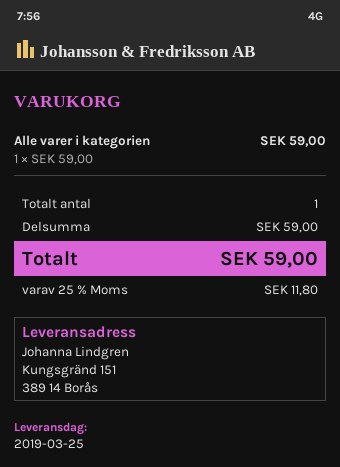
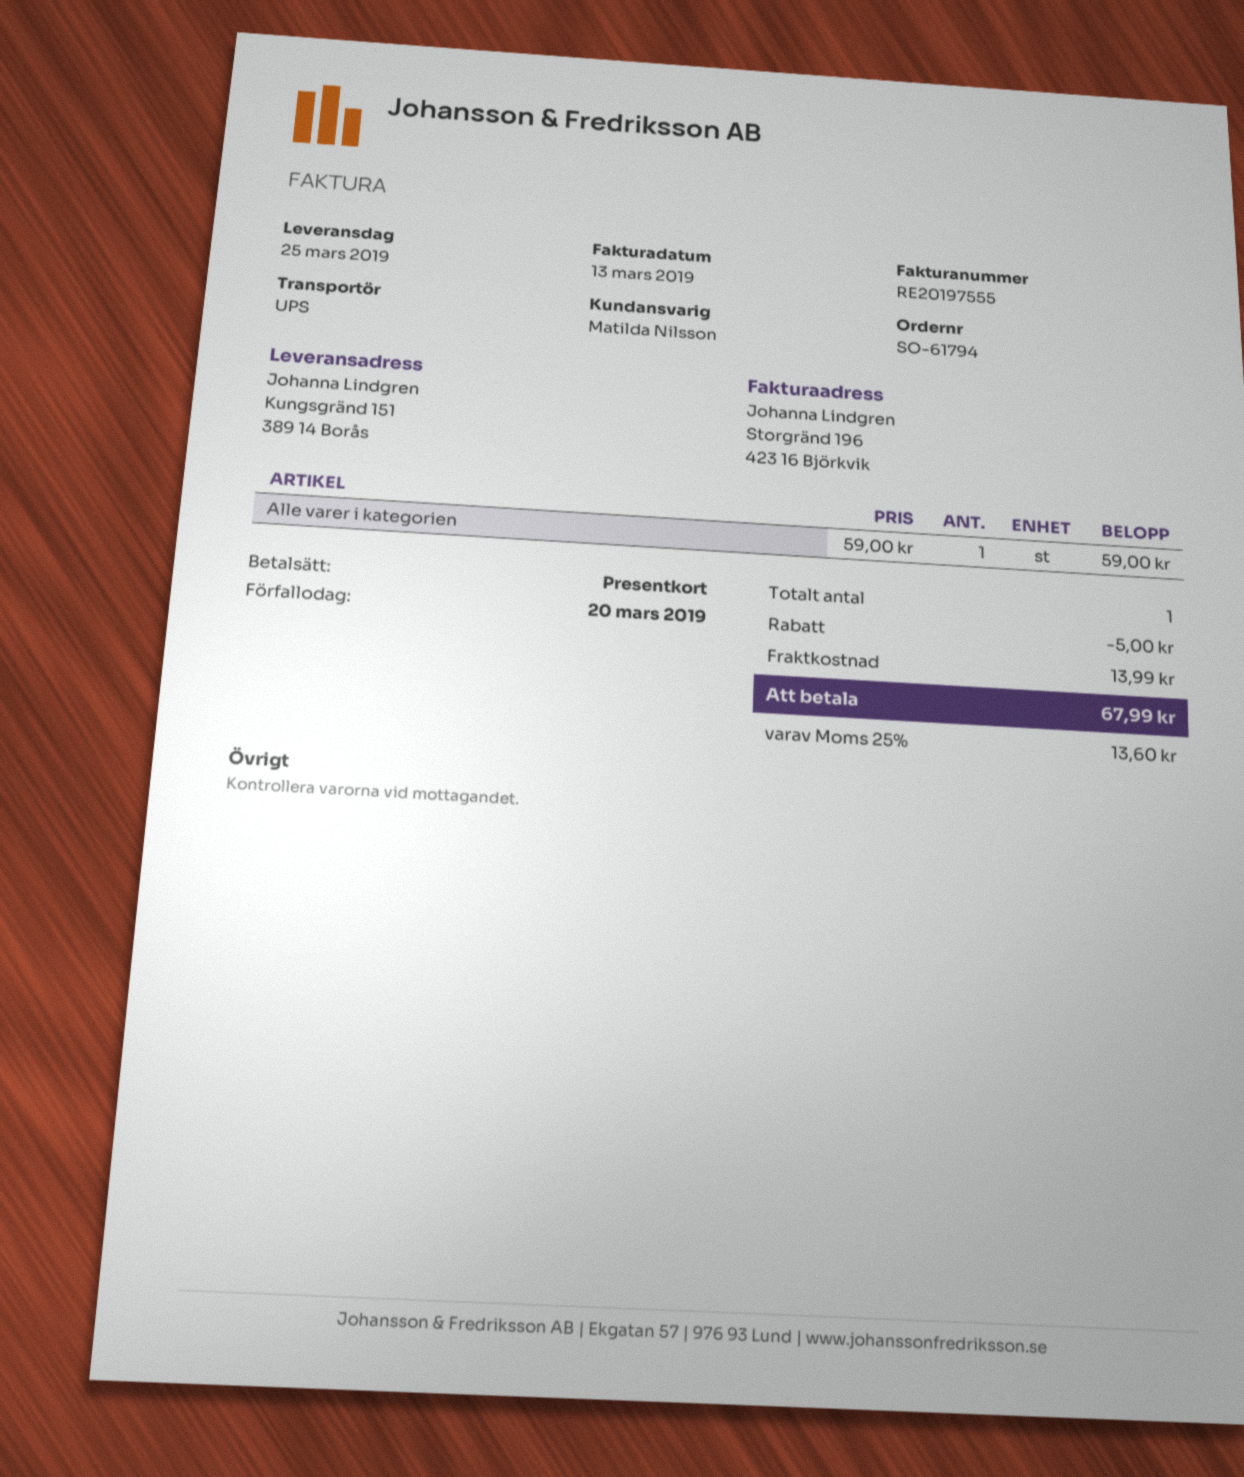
discount: none -> 5.00
shipping: none -> 13.99
tax: 25% = 11.80 -> 25% = 13.60
total: 59.00 -> 67.99

